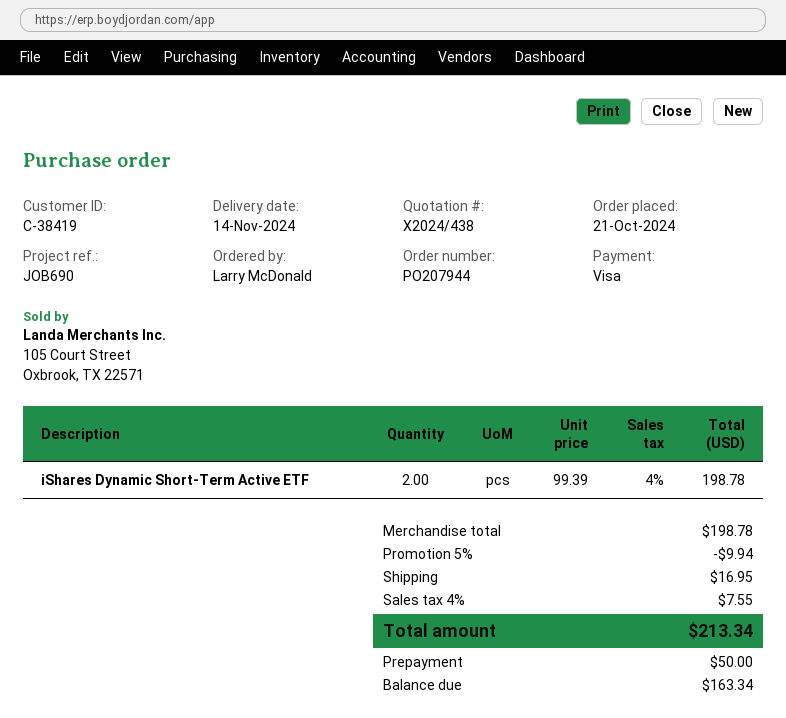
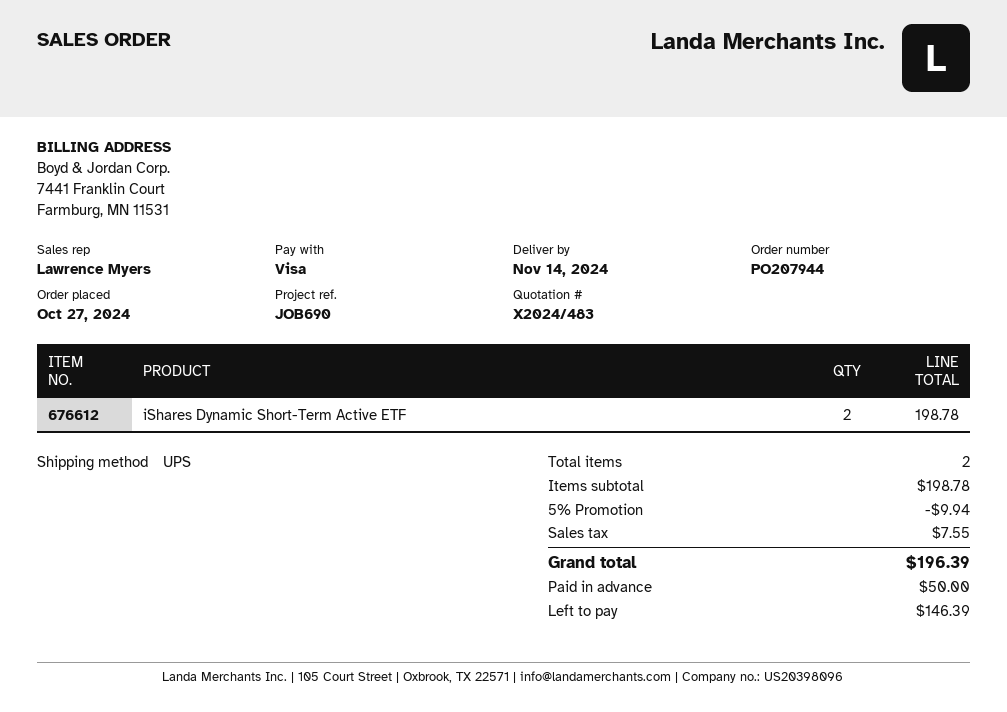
quote number: X2024/438 -> X2024/483
order date: 2024-10-21 -> 2024-10-27
shipping: 16.95 -> none
total: 213.34 -> 196.39
balance: 163.34 -> 146.39

